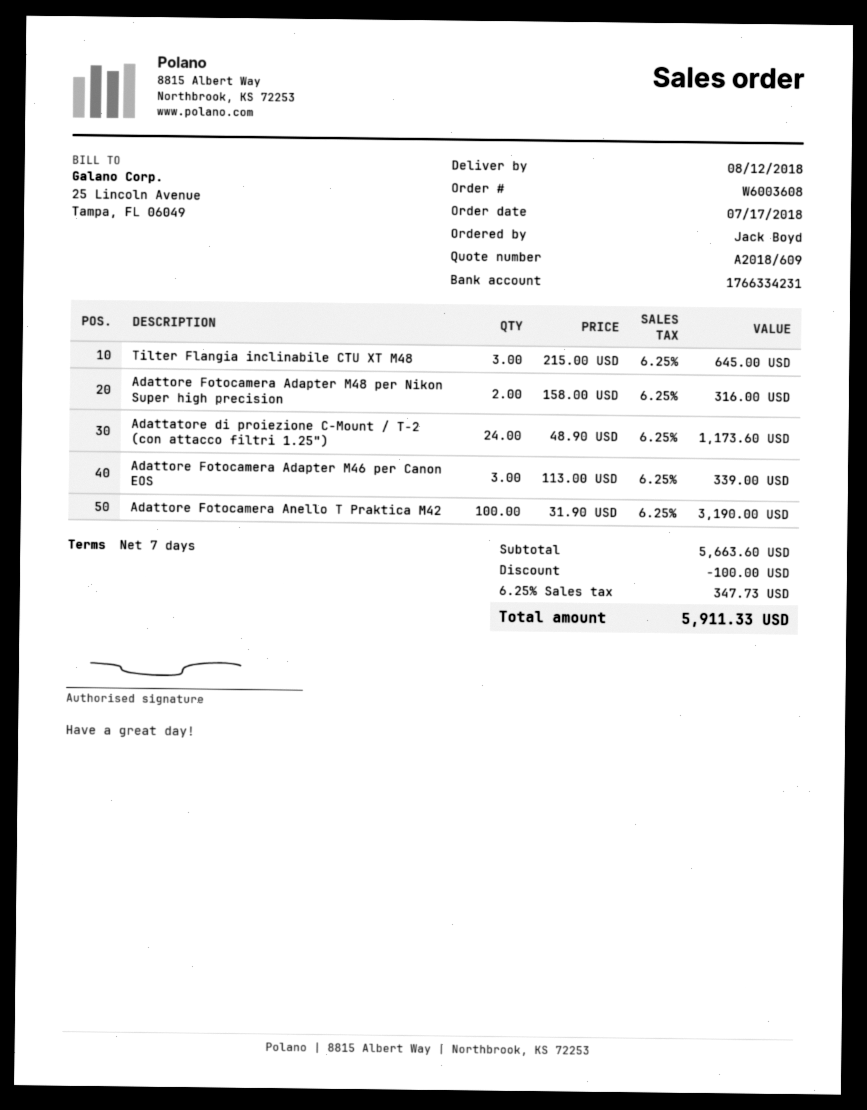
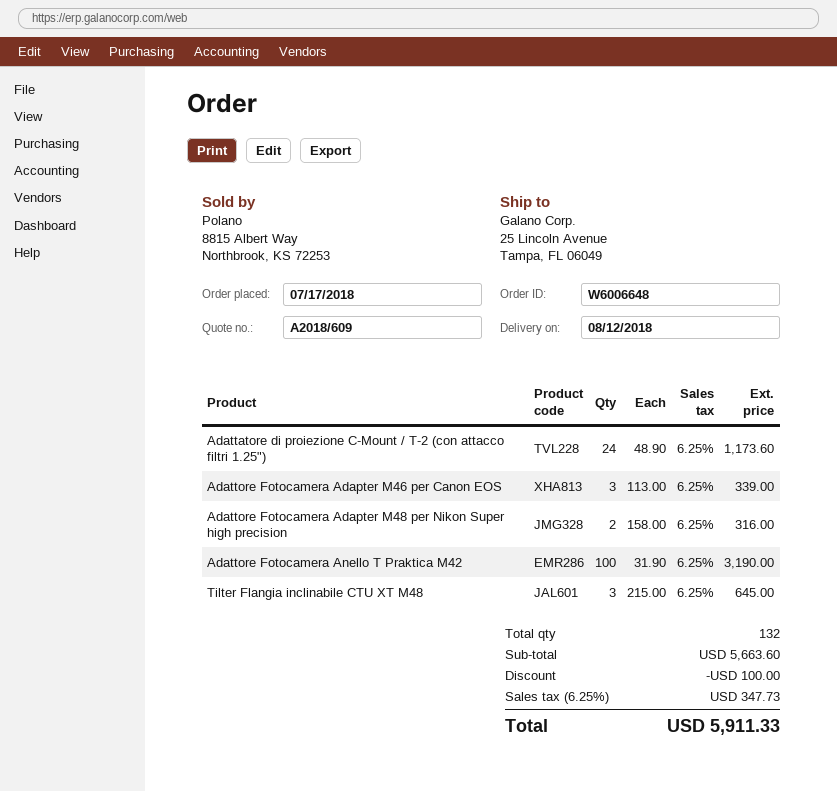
order number: W6003608 -> W6006648

